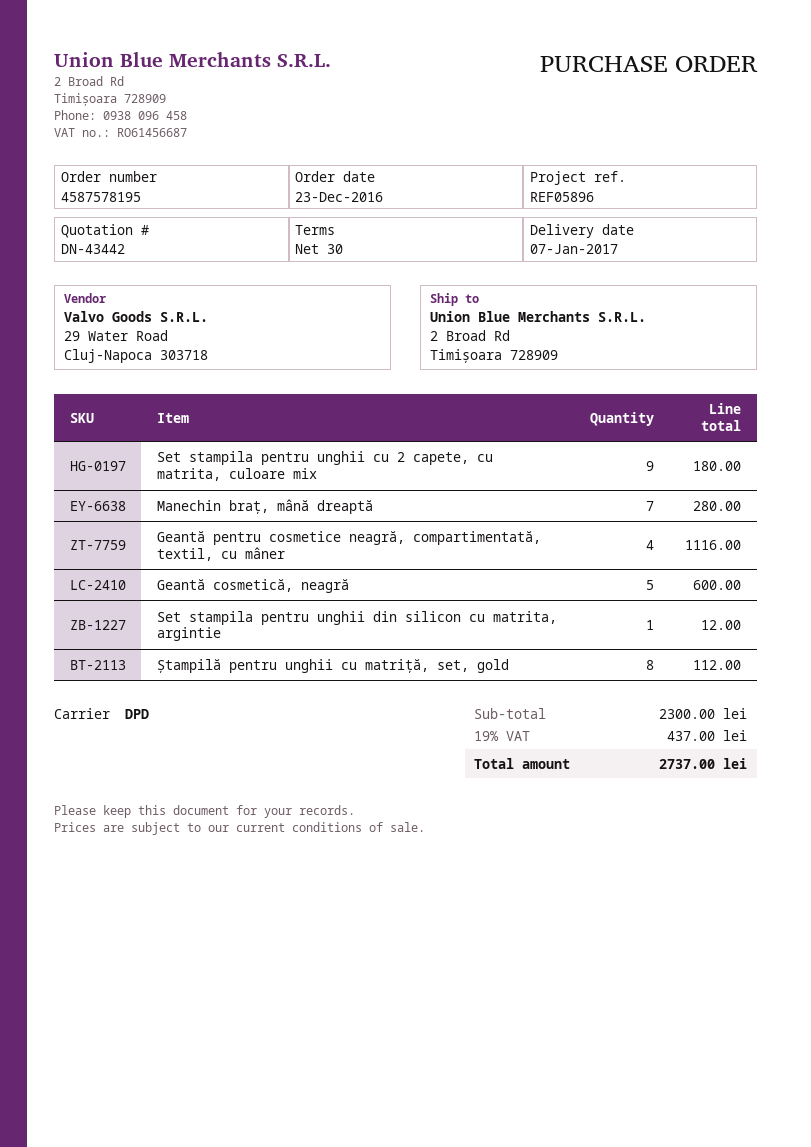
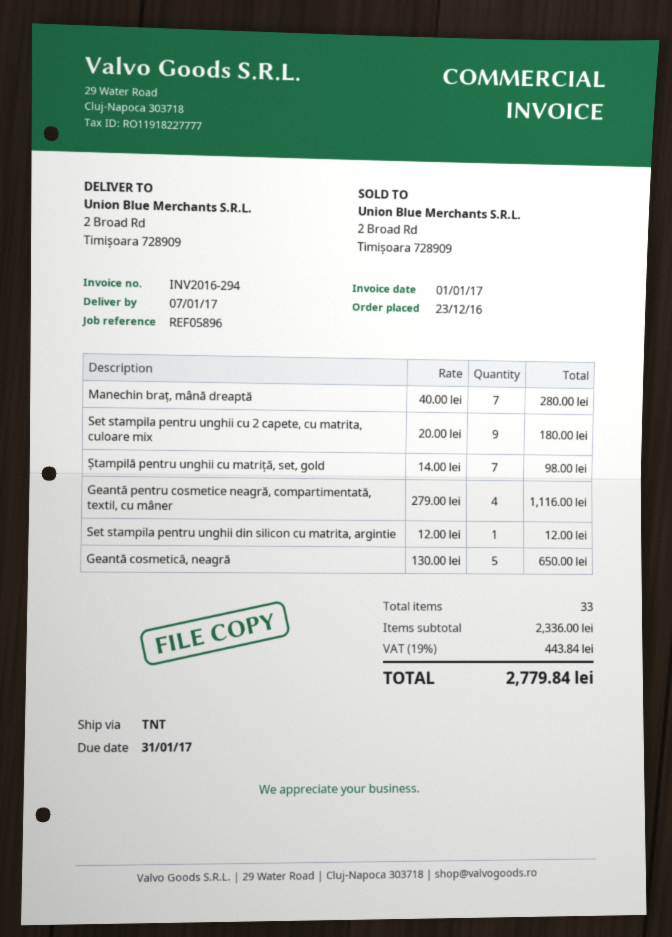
shipping method: DPD -> TNT
Geantă cosmetică, neagră: 5 for 600.00 -> 5 for 650.00
Ștampilă pentru unghii cu matriță, set, gold: 8 for 112.00 -> 7 for 98.00
subtotal: 2300.00 -> 2336.00
tax: 19% = 437.00 -> 19% = 443.84
total: 2737.00 -> 2779.84

